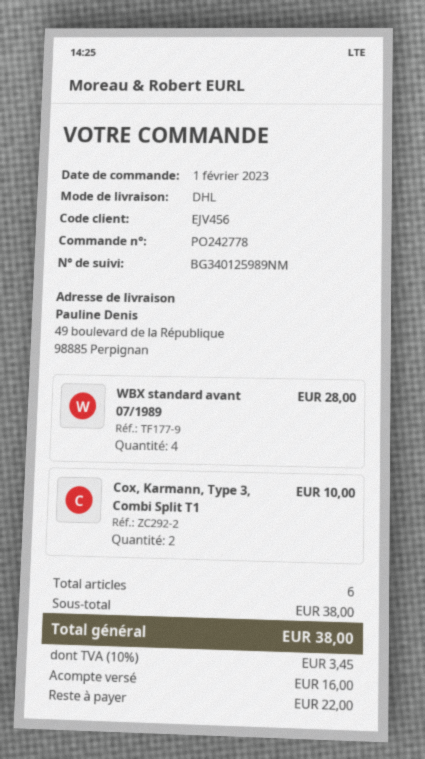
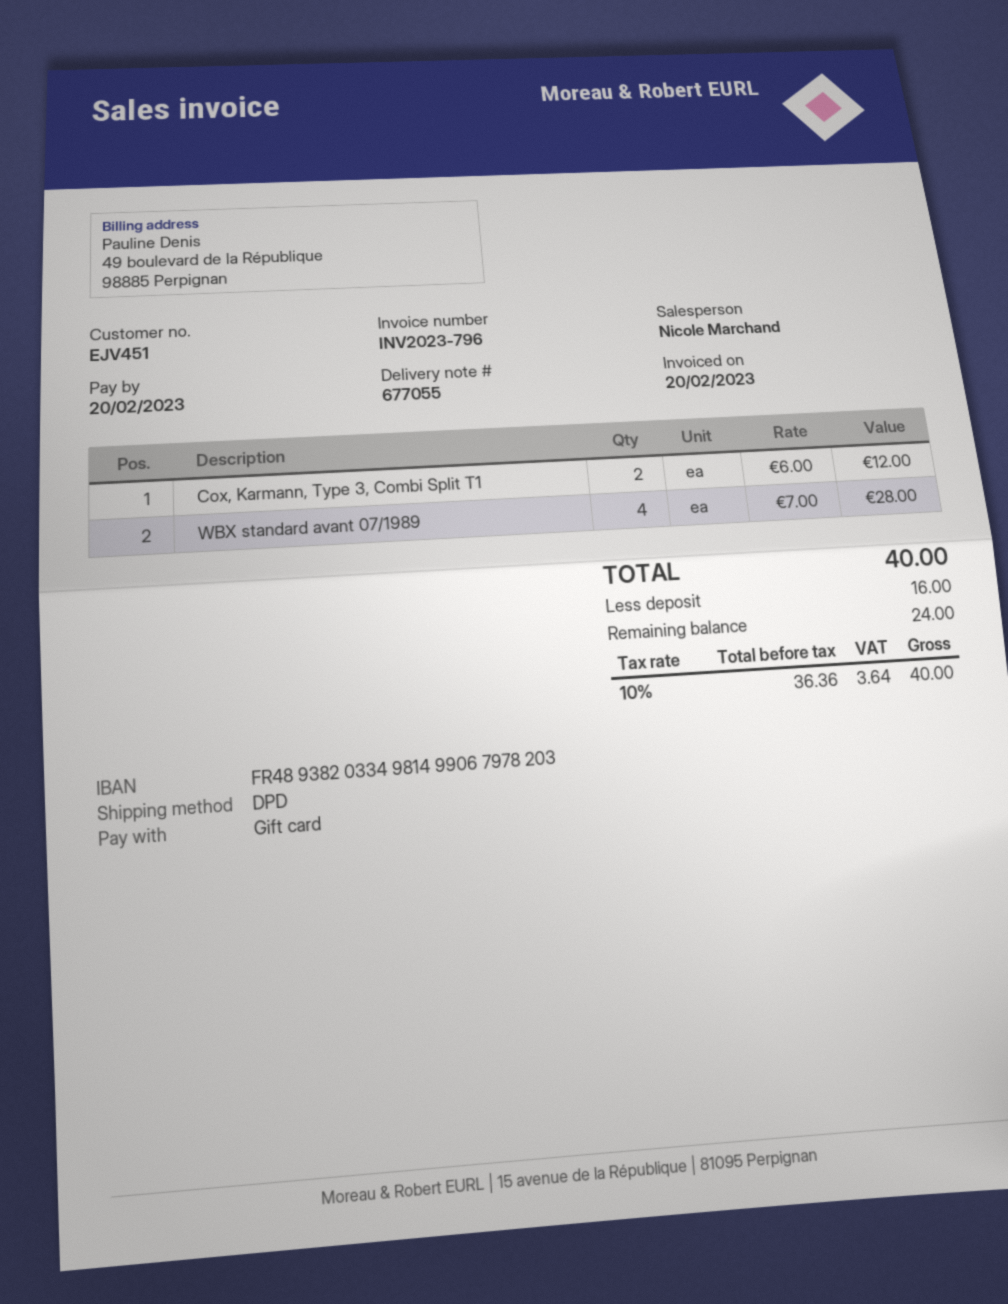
customer number: EJV456 -> EJV451
shipping method: DHL -> DPD
Cox, Karmann, Type 3, Combi Split T1: 2 for 10.00 -> 2 for 12.00
tax: 10% = 3.45 -> 10% = 3.64
total: 38.00 -> 40.00
balance: 22.00 -> 24.00

